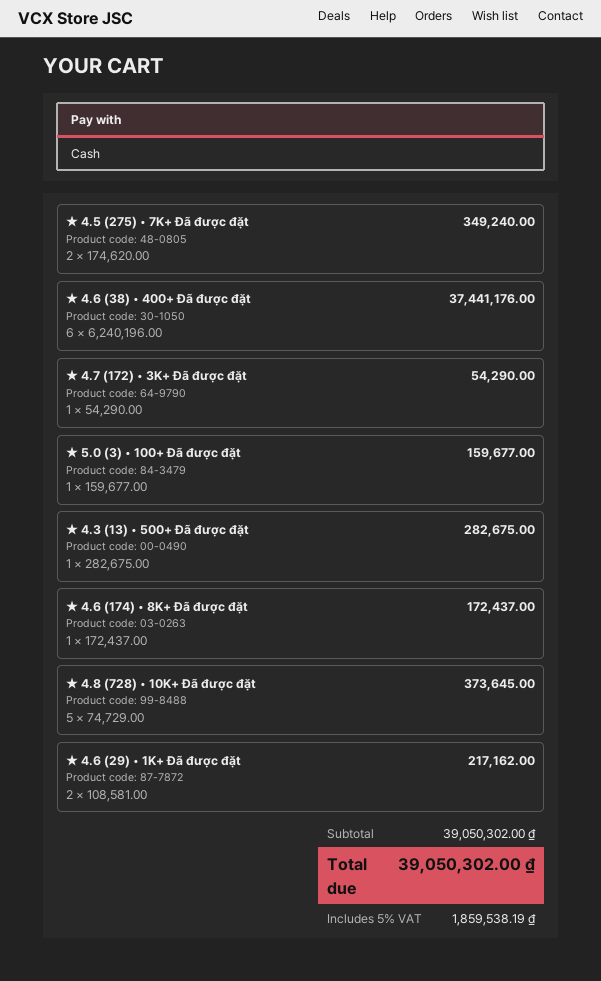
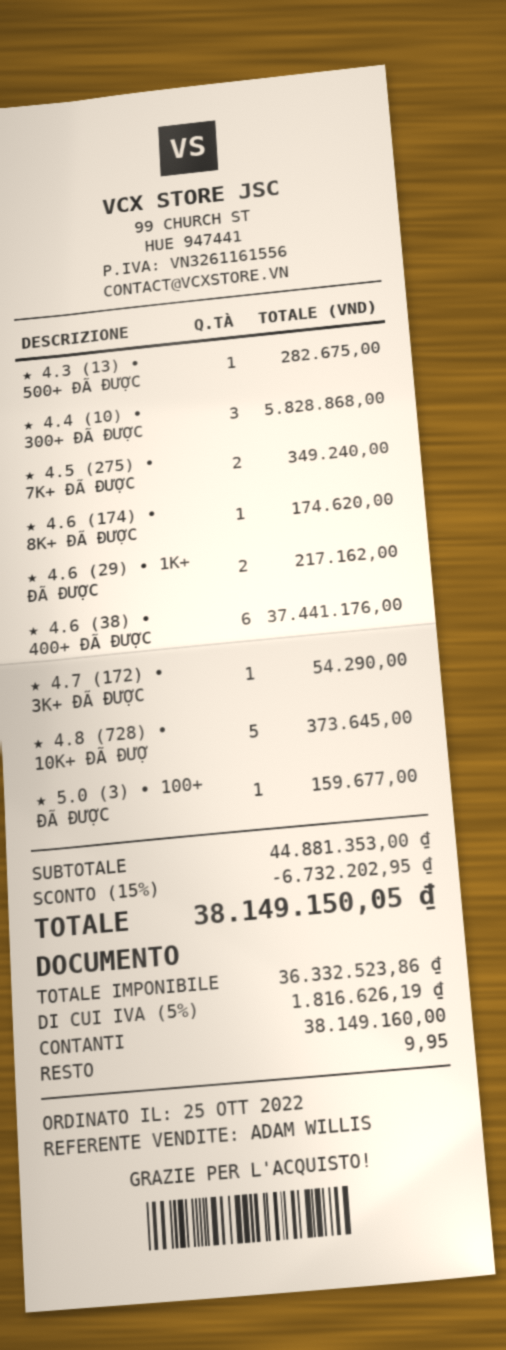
★ 4.6 (174) • 8K+ Đã được đặt: 1 for 172437.00 -> 1 for 174620.00
★ 4.4 (10) • 300+ ĐÃ ĐƯỢC: none -> 3 for 5828868.00
subtotal: 39050302.00 -> 44881353.00
discount: none -> 15% = 6732202.95
tax: 5% = 1859538.19 -> 5% = 1816626.19
total: 39050302.00 -> 38149150.05

